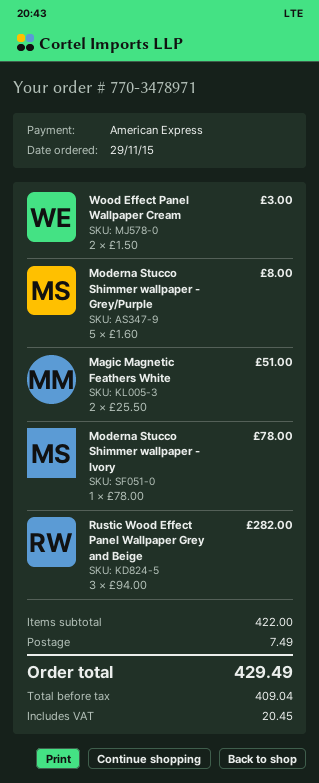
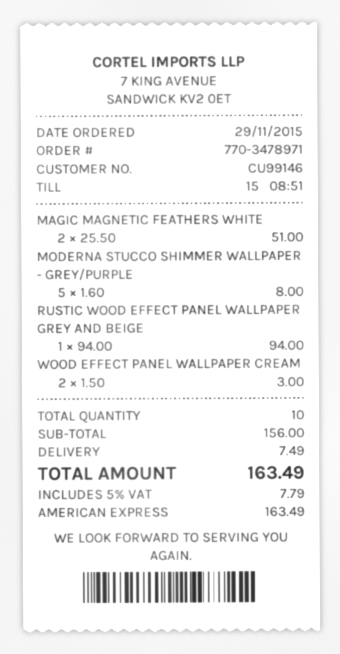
Moderna Stucco Shimmer wallpaper - Ivory: 1 x 78.00 = 78.00 -> none
Rustic Wood Effect Panel Wallpaper Grey and Beige: 3 x 94.00 = 282.00 -> 1 x 94.00 = 94.00
subtotal: 422.00 -> 156.00
tax: 20.45 -> 7.79
total: 429.49 -> 163.49

